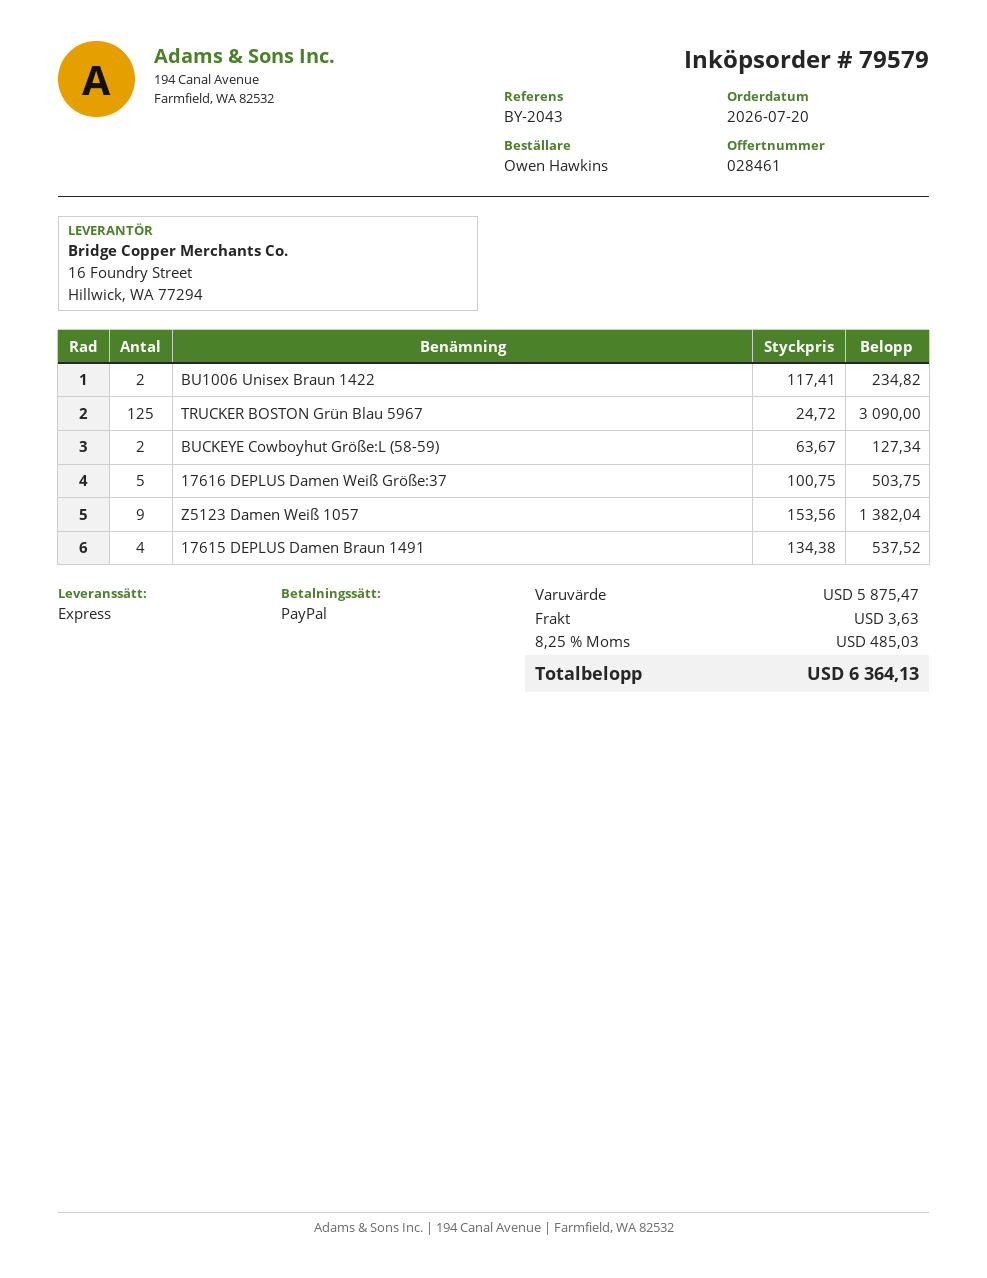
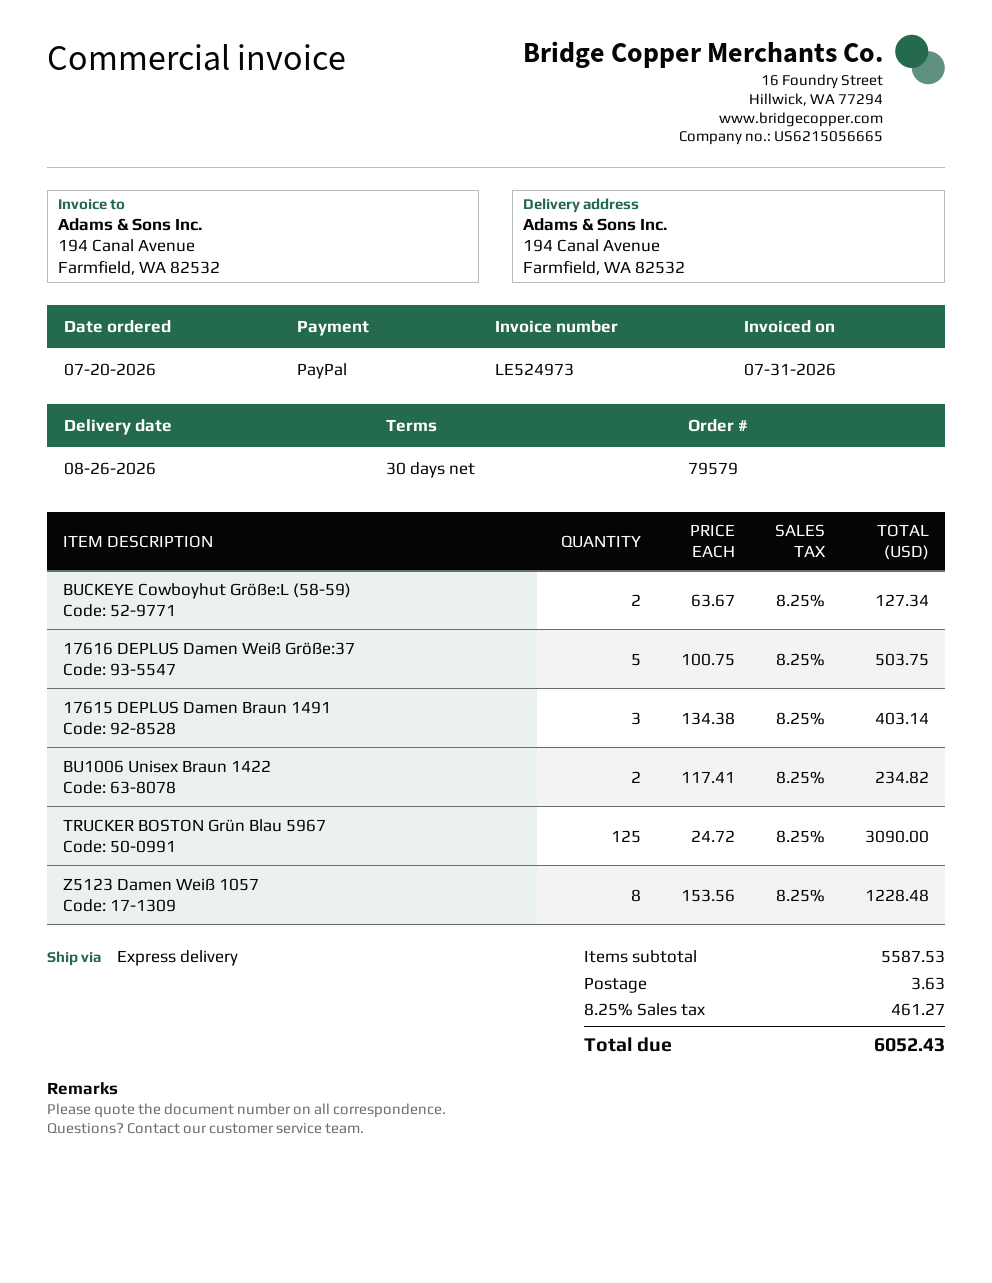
Z5123 Damen Weiß 1057: 9 x 153.56 = 1382.04 -> 8 x 153.56 = 1228.48
17615 DEPLUS Damen Braun 1491: 4 x 134.38 = 537.52 -> 3 x 134.38 = 403.14
subtotal: 5875.47 -> 5587.53
tax: 8.25% = 485.03 -> 8.25% = 461.27
total: 6364.13 -> 6052.43

